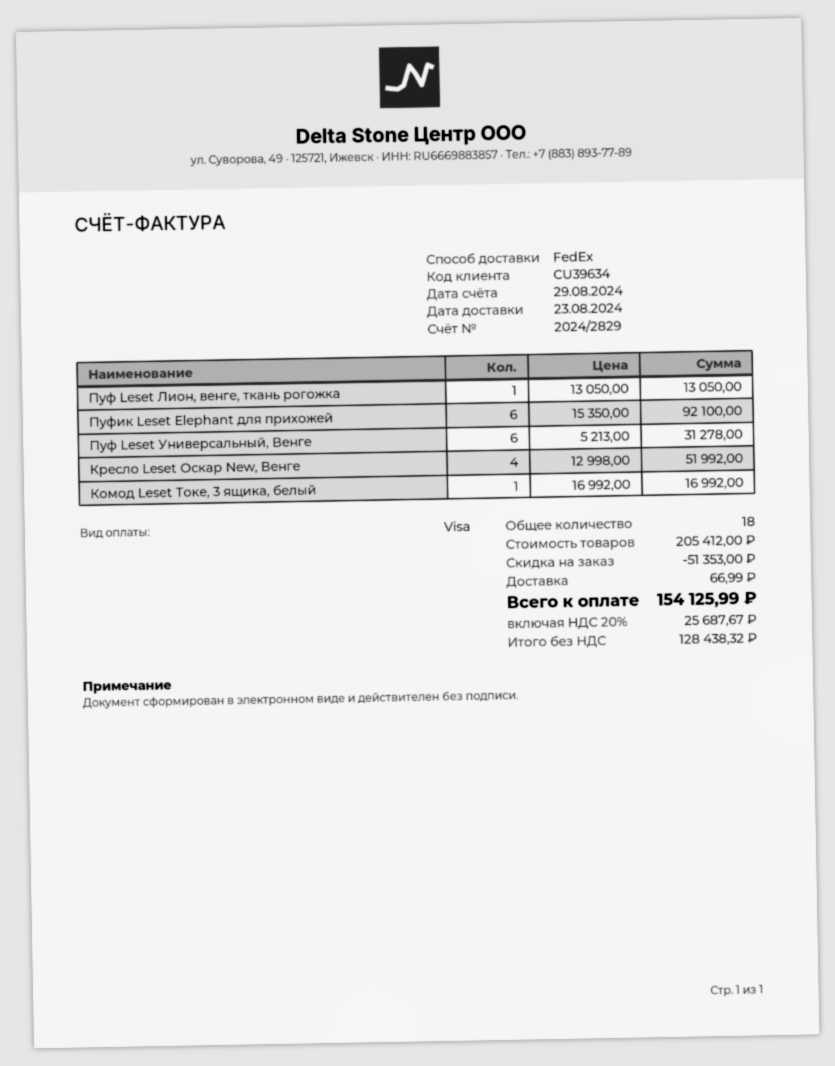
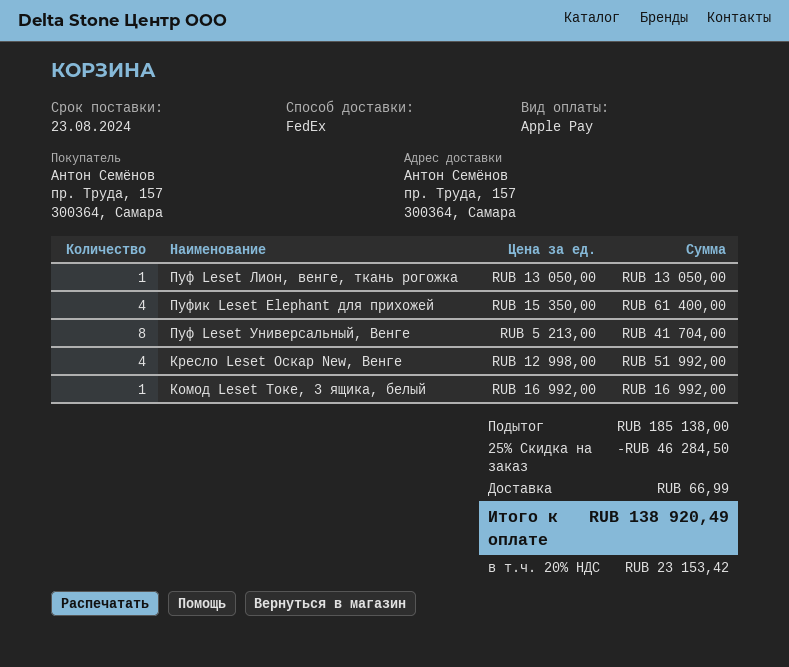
payment method: Visa -> Apple Pay
Пуфик Leset Elephant для прихожей: 6 x 15350.00 = 92100.00 -> 4 x 15350.00 = 61400.00
Пуф Leset Универсальный, Венге: 6 x 5213.00 = 31278.00 -> 8 x 5213.00 = 41704.00
subtotal: 205412.00 -> 185138.00
discount: 51353.00 -> 46284.50
tax: 20% = 25687.67 -> 20% = 23153.42
total: 154125.99 -> 138920.49

